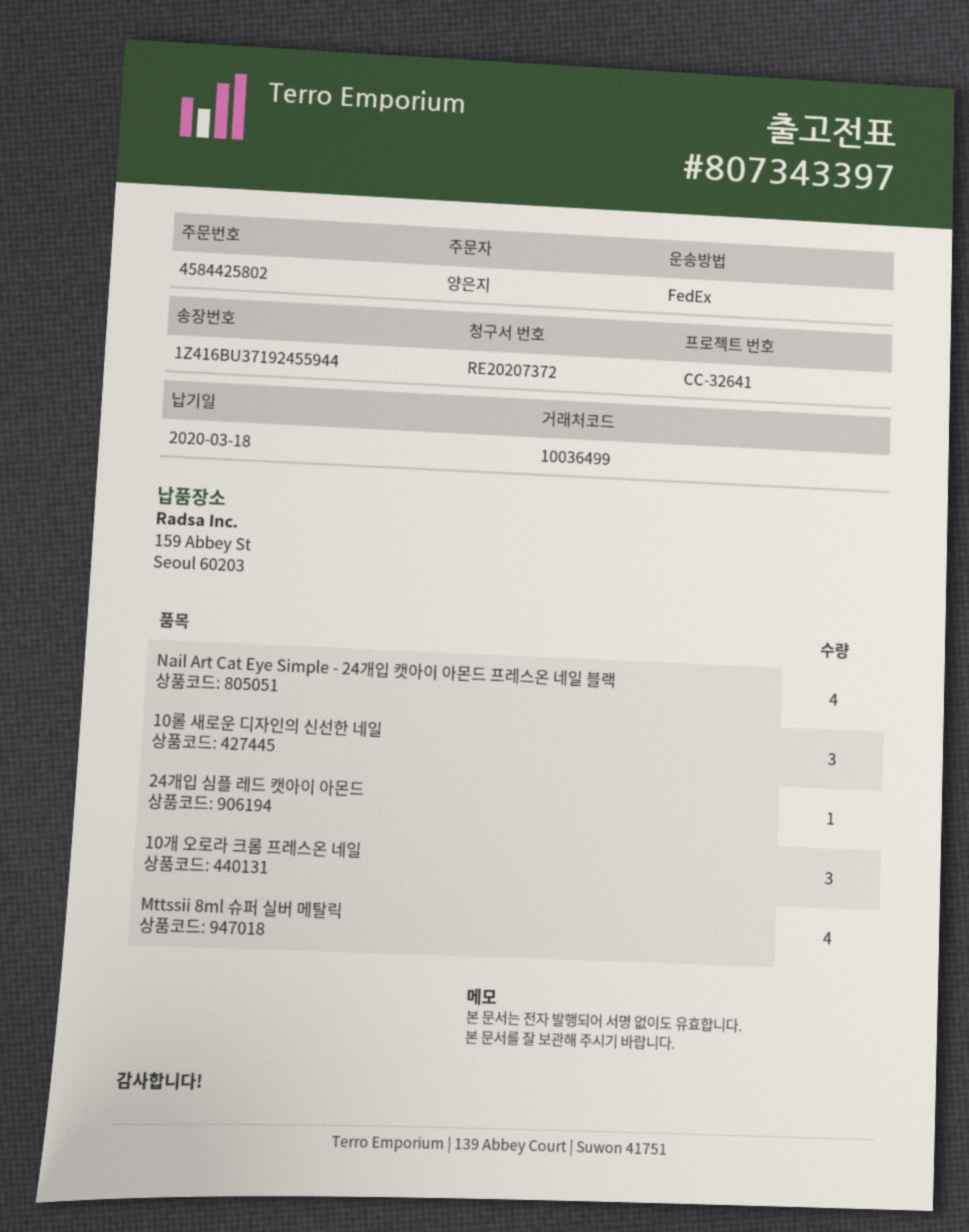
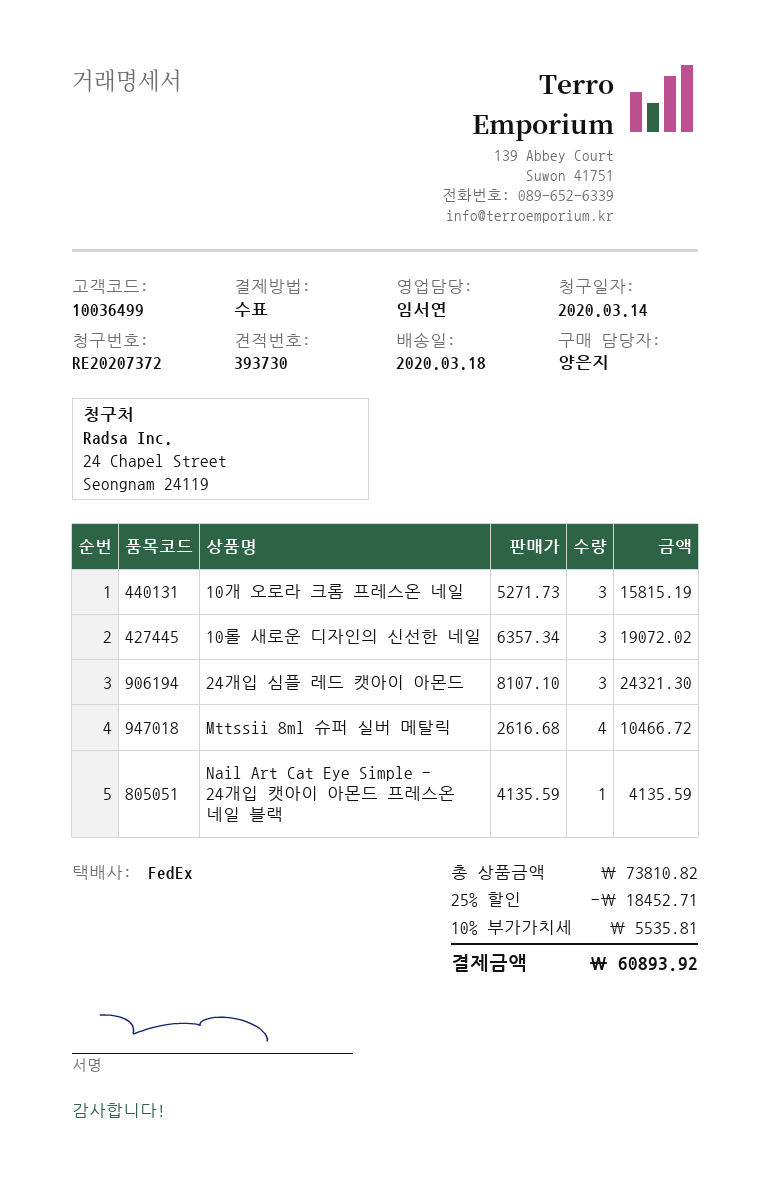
Nail Art Cat Eye Simple - 24개입 캣아이 아몬드 프레스온 네일 블랙: 4 -> 1
24개입 심플 레드 캣아이 아몬드: 1 -> 3

